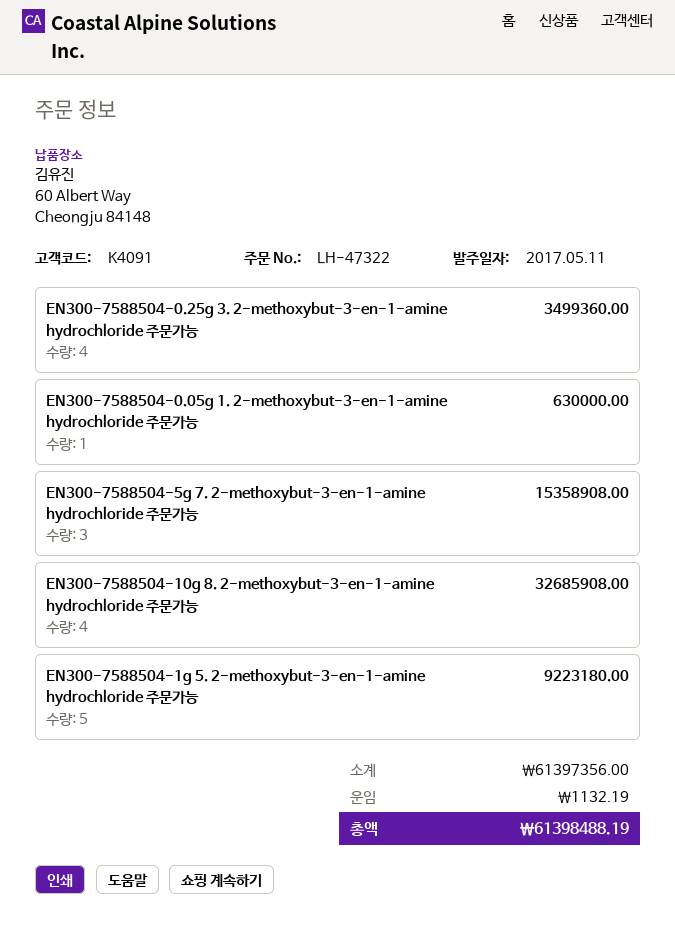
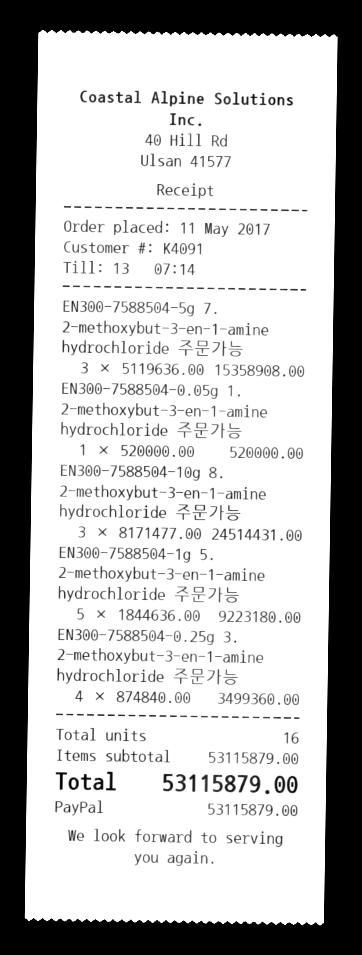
EN300-7588504-0.05g 1. 2-methoxybut-3-en-1-amine hydrochloride 주문가능: 1 for 630000.00 -> 1 for 520000.00
EN300-7588504-10g 8. 2-methoxybut-3-en-1-amine hydrochloride 주문가능: 4 for 32685908.00 -> 3 for 24514431.00
subtotal: 61397356.00 -> 53115879.00
shipping: 1132.19 -> none
total: 61398488.19 -> 53115879.00

